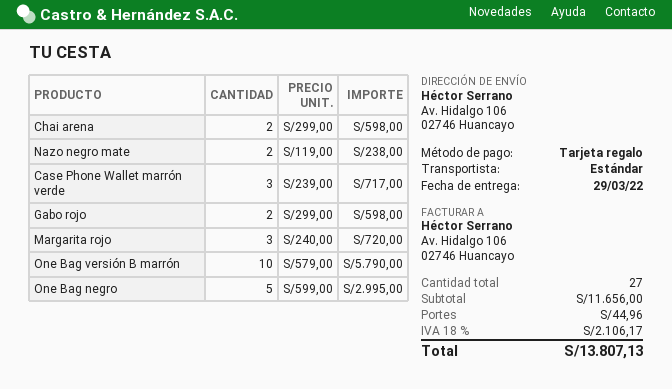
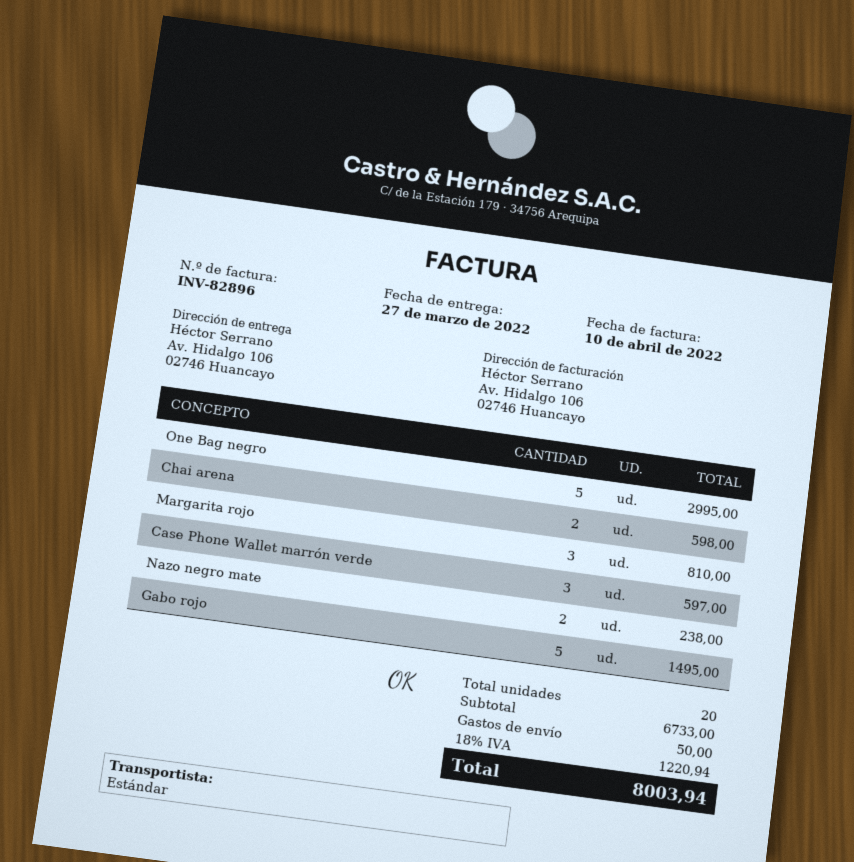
delivery date: 2022-03-29 -> 2022-03-27
Case Phone Wallet marrón verde: 3 for 717.00 -> 3 for 597.00
Gabo rojo: 2 for 598.00 -> 5 for 1495.00
Margarita rojo: 3 for 720.00 -> 3 for 810.00
One Bag versión B marrón: 10 for 5790.00 -> none
total quantity: 27 -> 20
subtotal: 11656.00 -> 6733.00
shipping: 44.96 -> 50.00
tax: 18% = 2106.17 -> 18% = 1220.94
total: 13807.13 -> 8003.94

